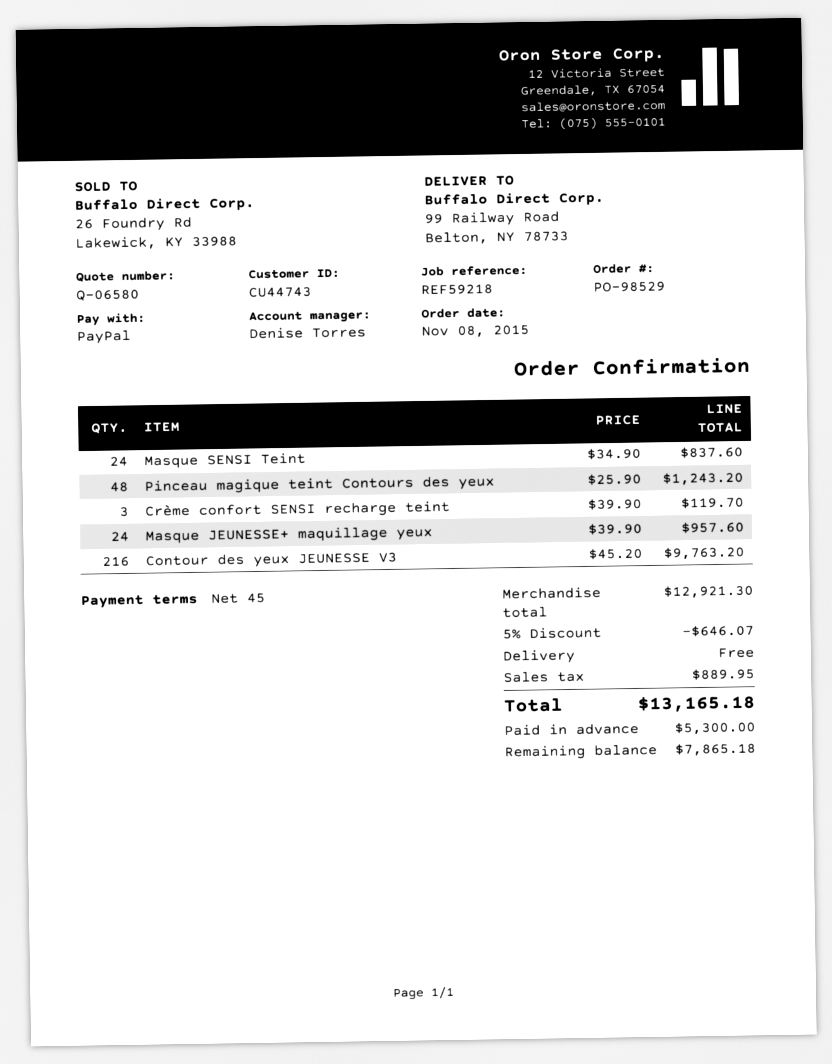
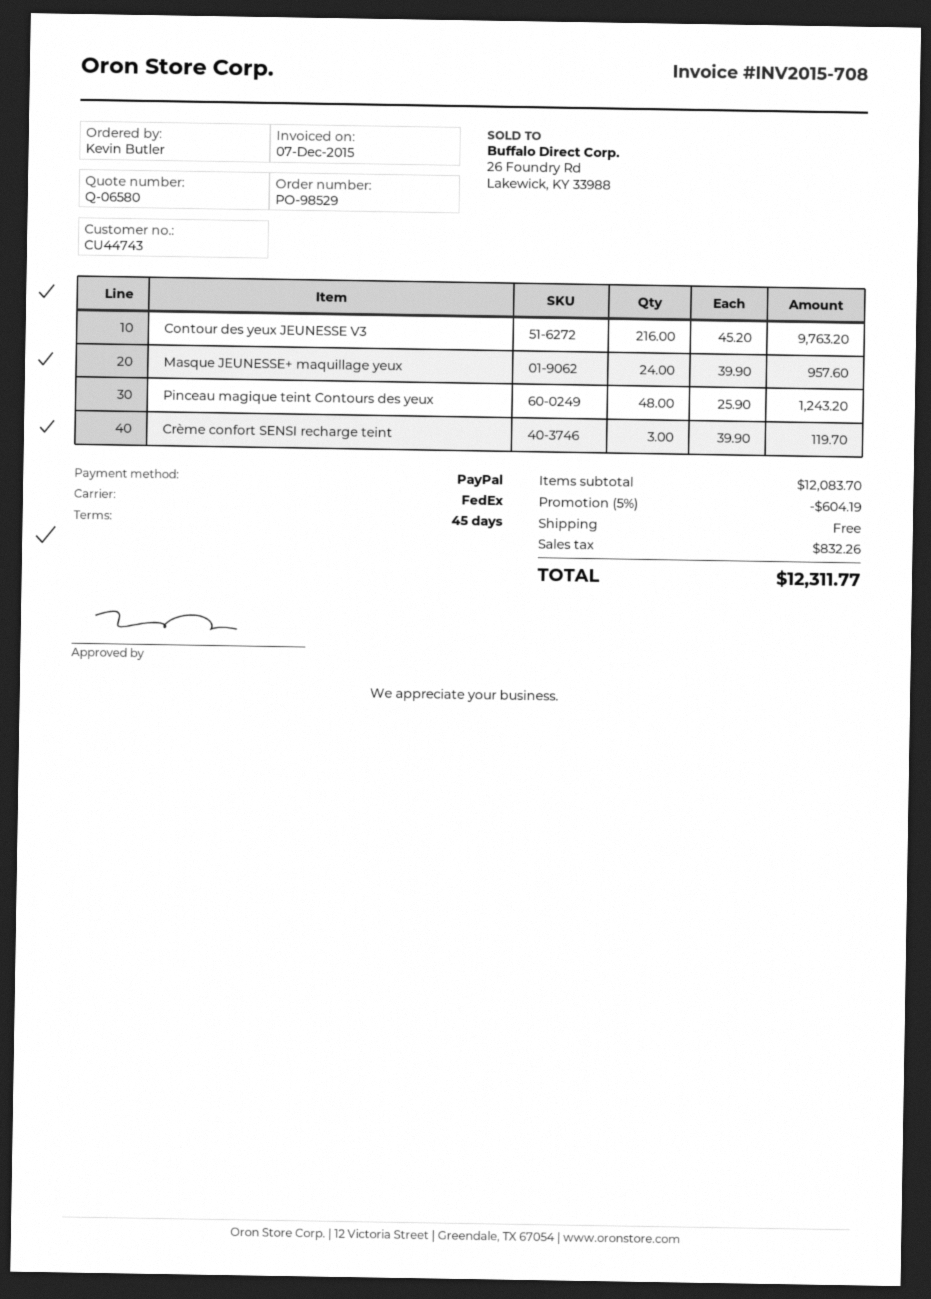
Masque SENSI Teint: 24 x 34.90 = 837.60 -> none
subtotal: 12921.30 -> 12083.70
discount: 5% = 646.07 -> 5% = 604.19
tax: 889.95 -> 832.26
total: 13165.18 -> 12311.77

